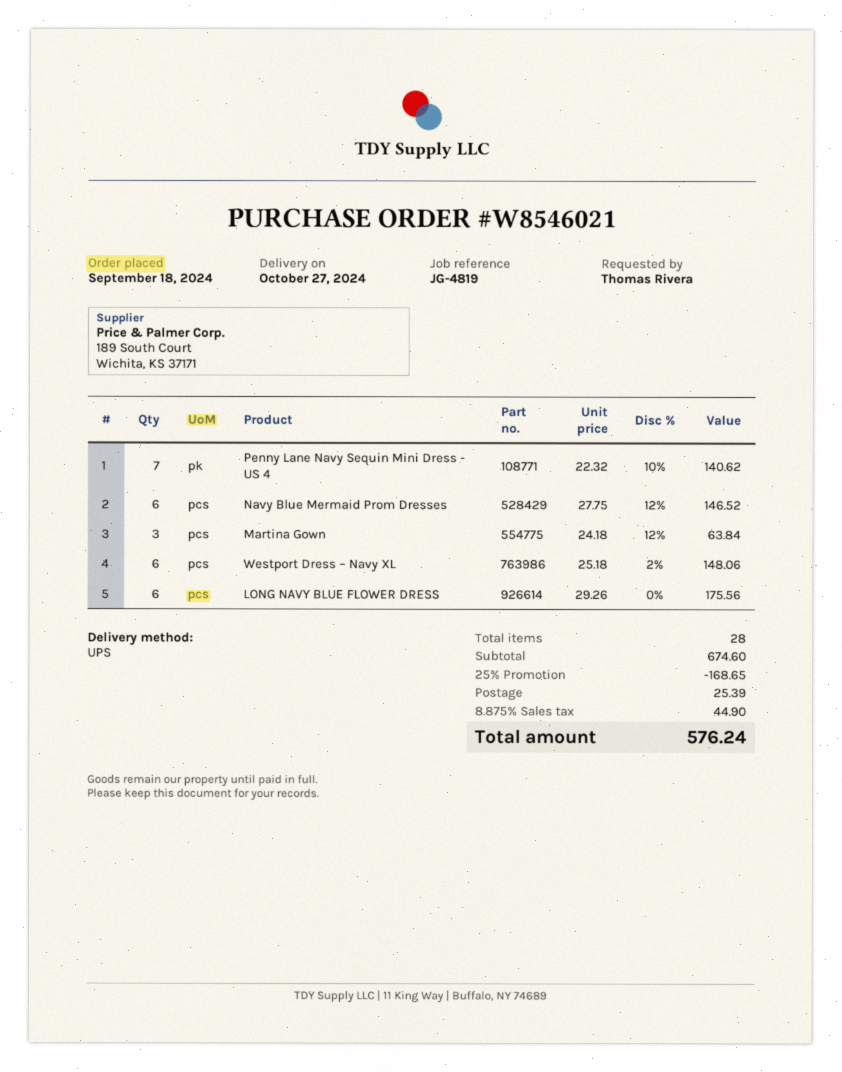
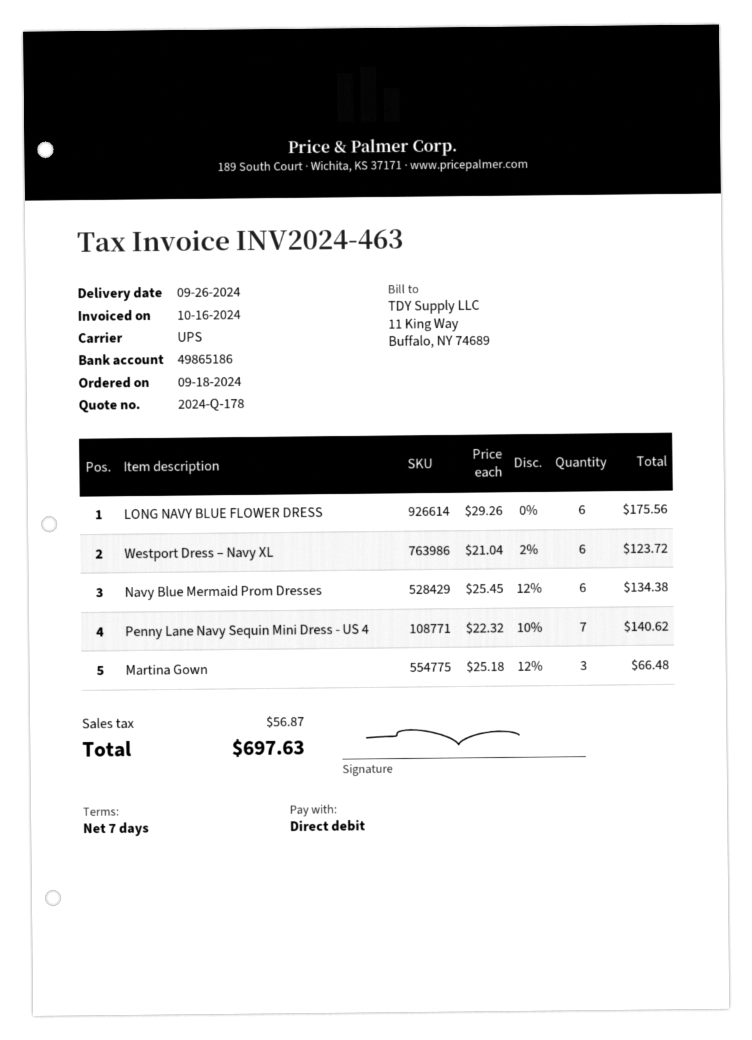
delivery date: 2024-10-27 -> 2024-09-26
Navy Blue Mermaid Prom Dresses: 6 x 27.75 - 12% = 146.52 -> 6 x 25.45 - 12% = 134.38
Martina Gown: 3 x 24.18 - 12% = 63.84 -> 3 x 25.18 - 12% = 66.48
Westport Dress – Navy XL: 6 x 25.18 - 2% = 148.06 -> 6 x 21.04 - 2% = 123.72
discount: 25% = 168.65 -> none
shipping: 25.39 -> none
tax: 44.90 -> 56.87
total: 576.24 -> 697.63

